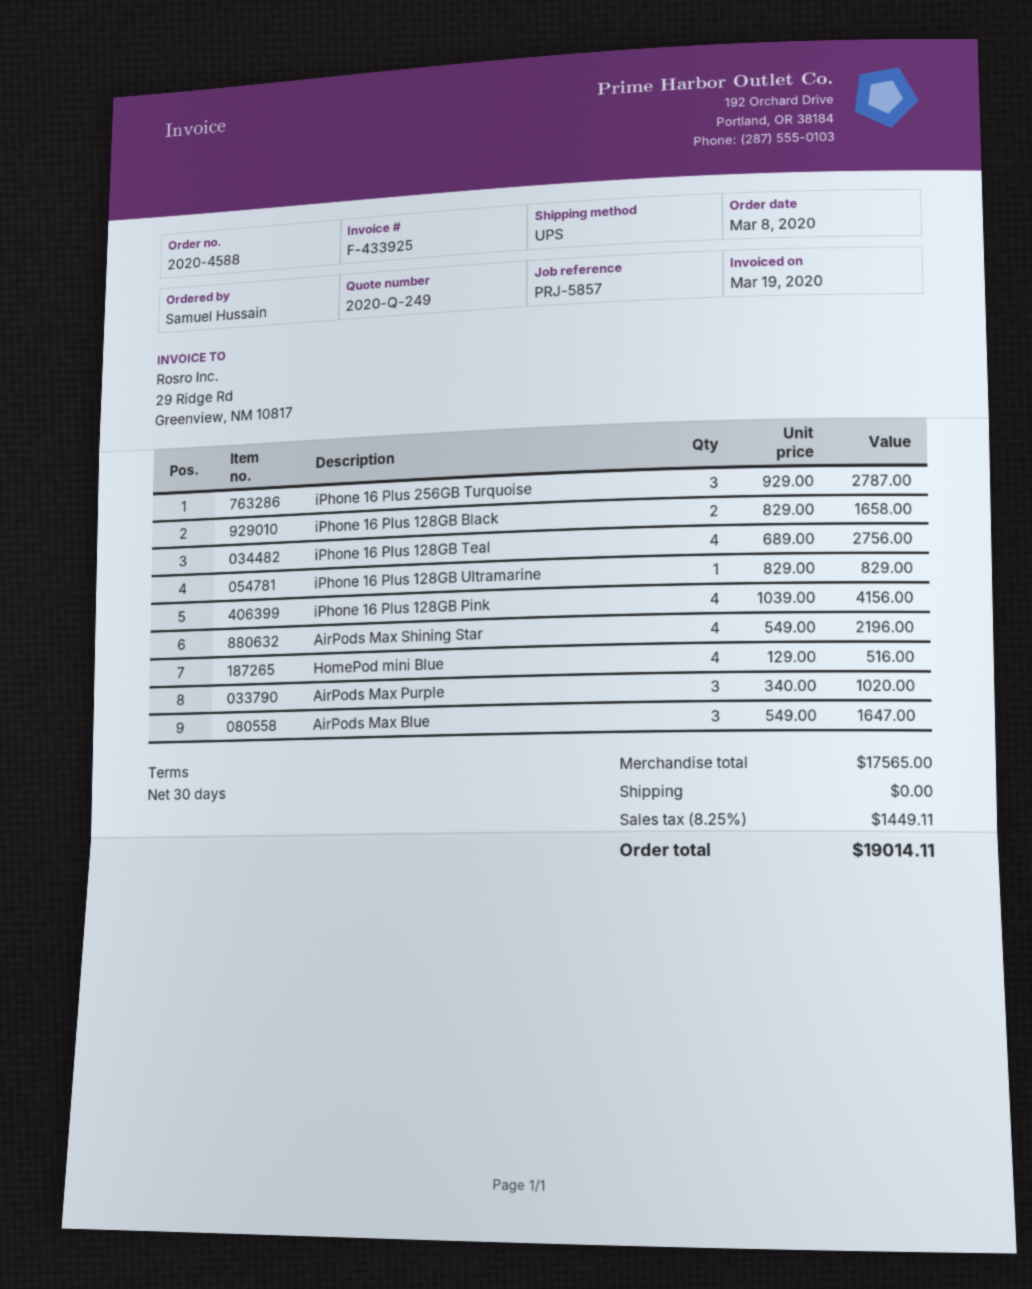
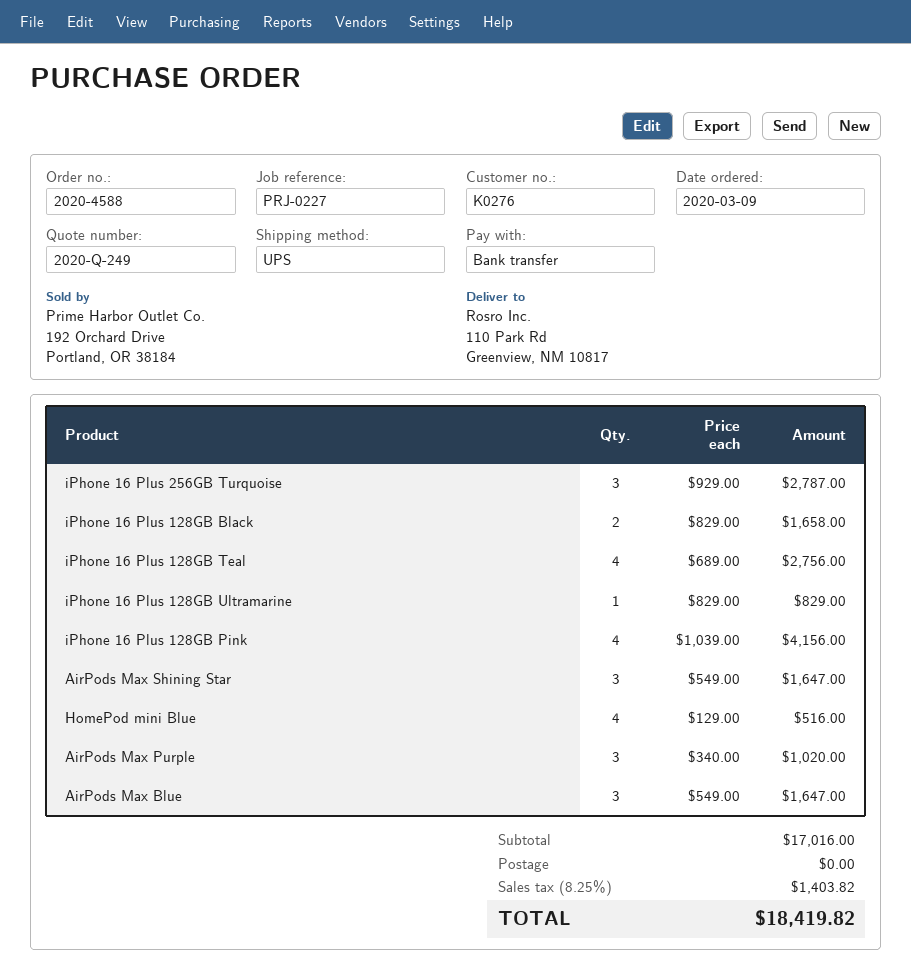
order date: 2020-03-08 -> 2020-03-09
reference: PRJ-5857 -> PRJ-0227
AirPods Max Shining Star: 4 x 549.00 = 2196.00 -> 3 x 549.00 = 1647.00
subtotal: 17565.00 -> 17016.00
tax: 8.25% = 1449.11 -> 8.25% = 1403.82
total: 19014.11 -> 18419.82

